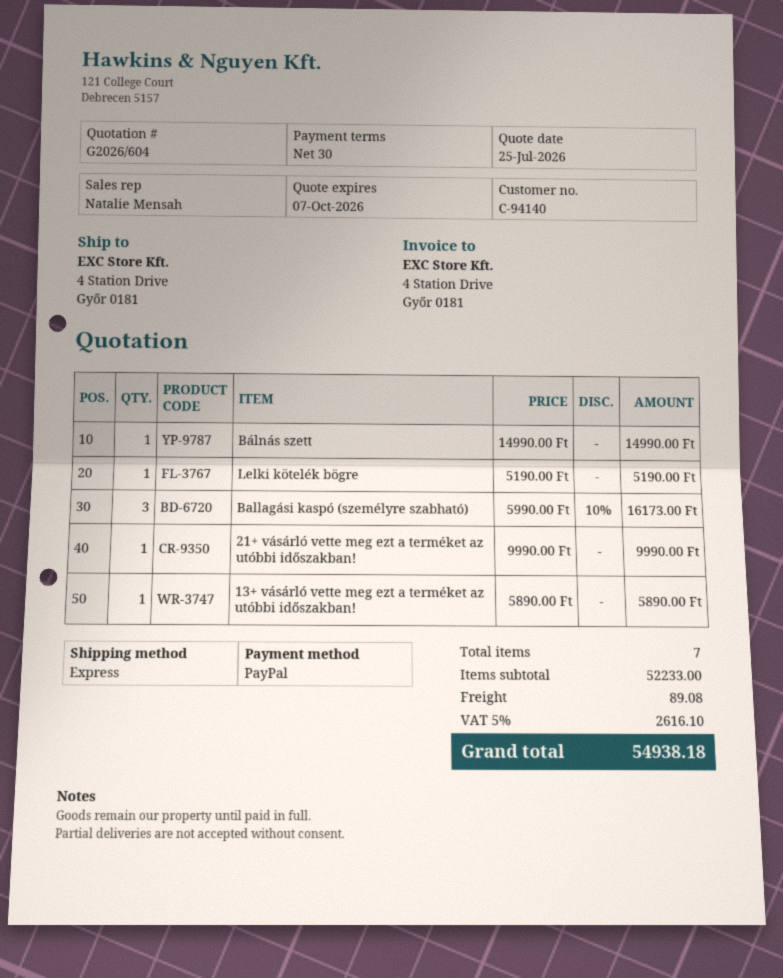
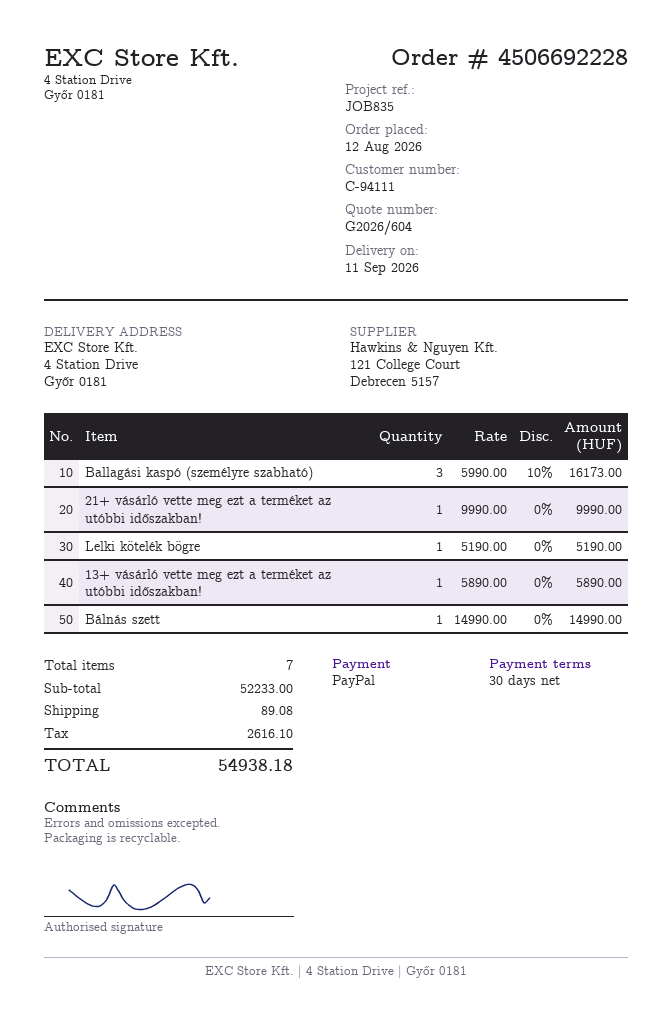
customer number: C-94140 -> C-94111

